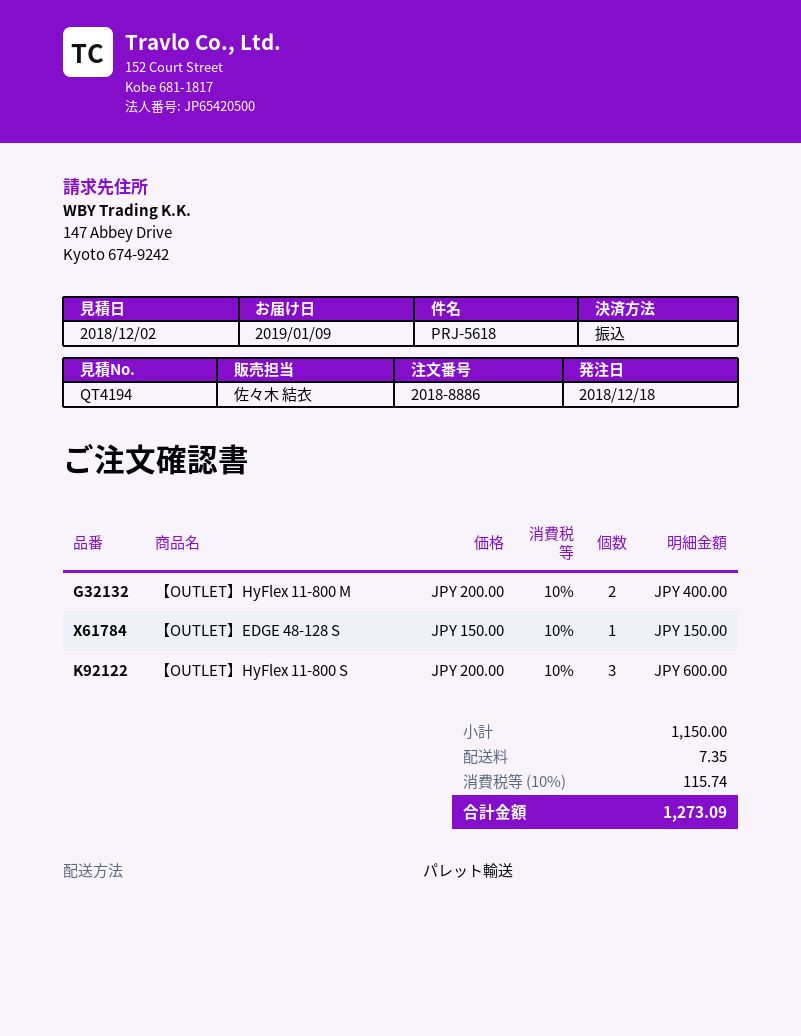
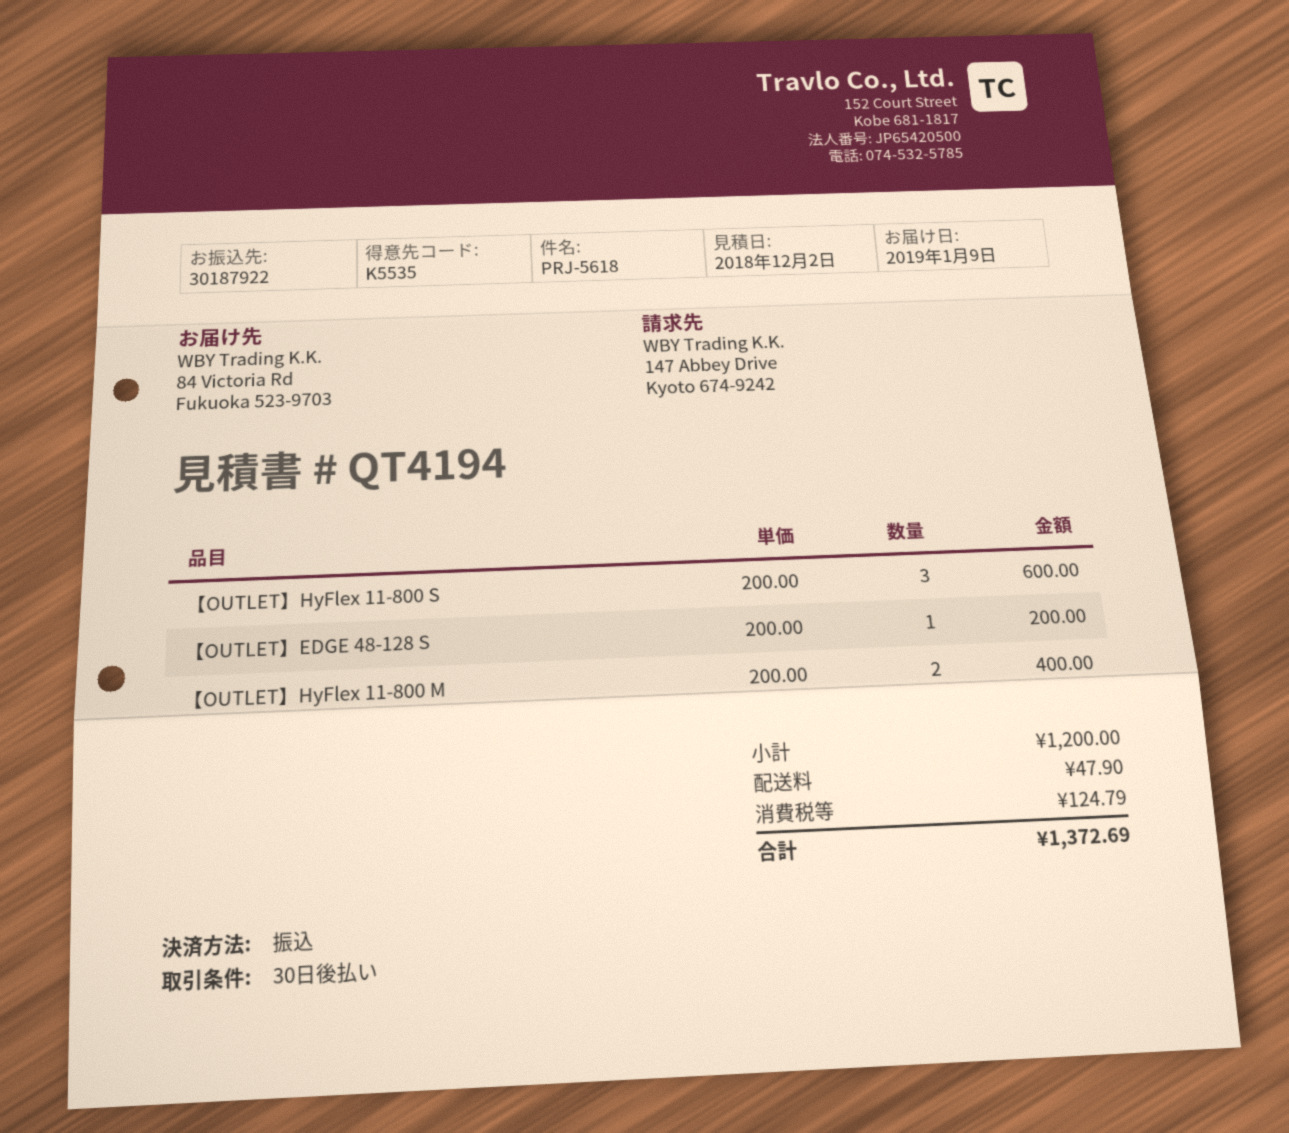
【OUTLET】EDGE 48-128 S: 1 x 150.00 = 150.00 -> 1 x 200.00 = 200.00
subtotal: 1150.00 -> 1200.00
shipping: 7.35 -> 47.90
tax: 115.74 -> 124.79
total: 1273.09 -> 1372.69

